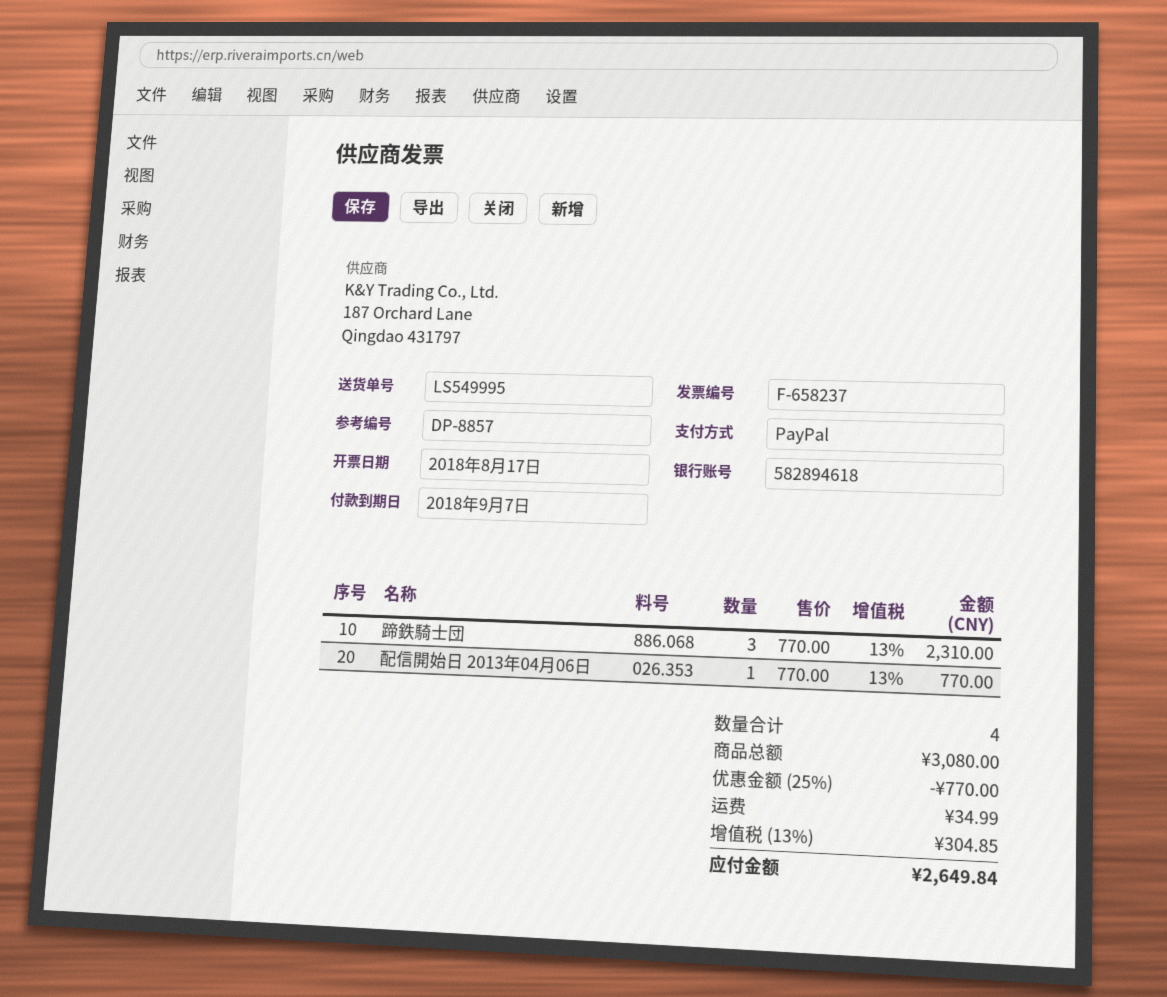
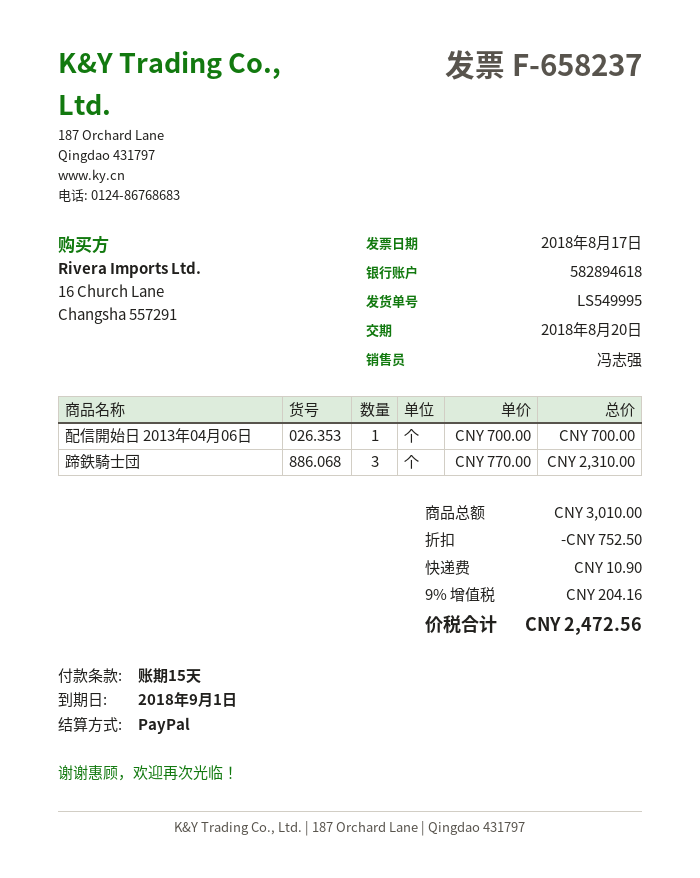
due date: 2018-09-07 -> 2018-09-01
配信開始日 2013年04月06日: 1 x 770.00 = 770.00 -> 1 x 700.00 = 700.00
subtotal: 3080.00 -> 3010.00
discount: 770.00 -> 752.50
shipping: 34.99 -> 10.90
tax: 13% = 304.85 -> 9% = 204.16
total: 2649.84 -> 2472.56

